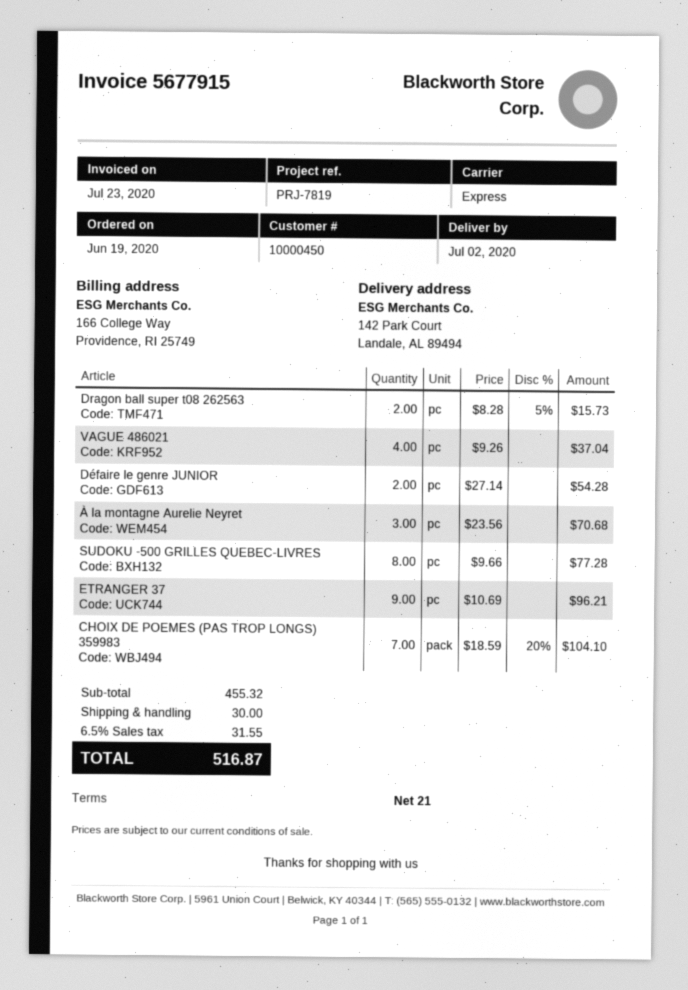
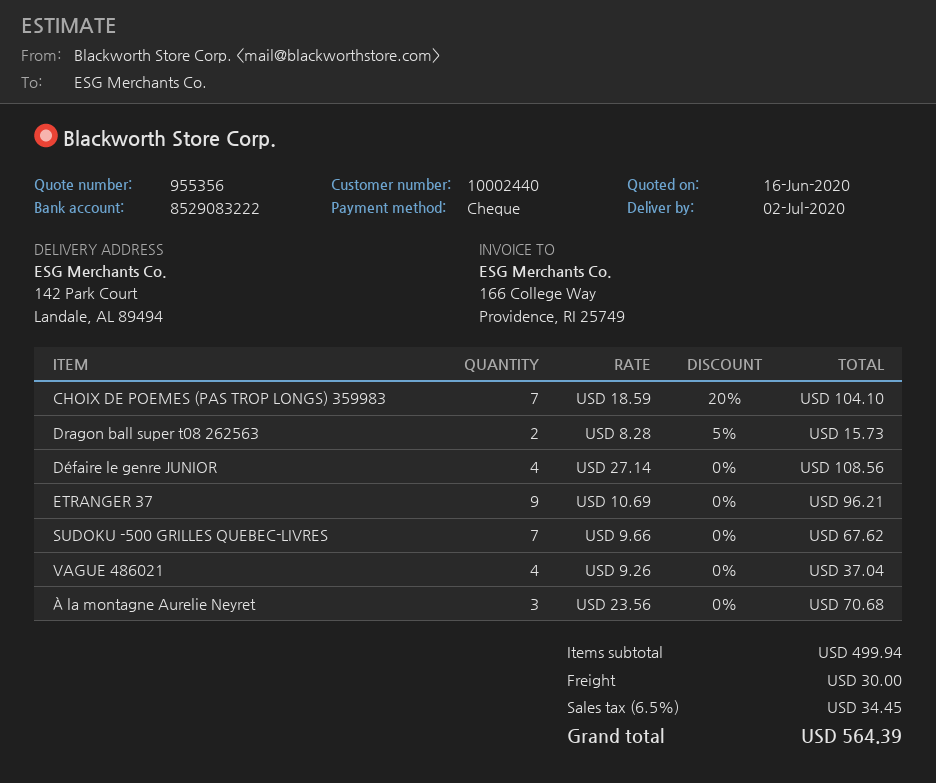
customer number: 10000450 -> 10002440
Défaire le genre JUNIOR: 2 x 27.14 = 54.28 -> 4 x 27.14 = 108.56
SUDOKU -500 GRILLES QUEBEC-LIVRES: 8 x 9.66 = 77.28 -> 7 x 9.66 = 67.62
subtotal: 455.32 -> 499.94
tax: 6.5% = 31.55 -> 6.5% = 34.45
total: 516.87 -> 564.39

